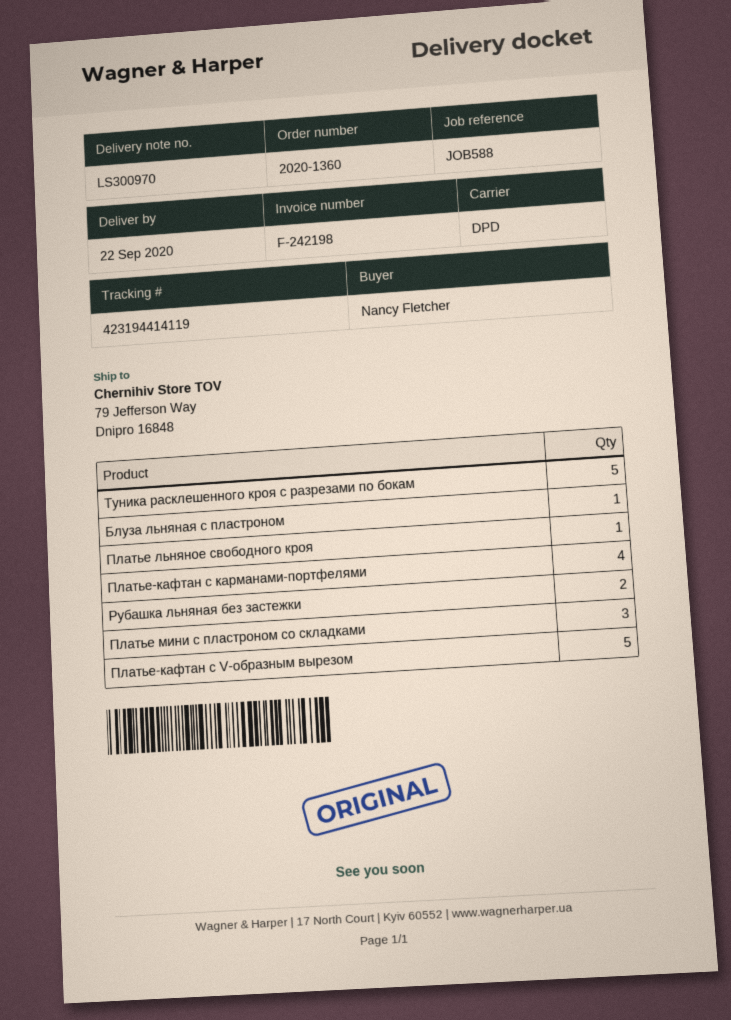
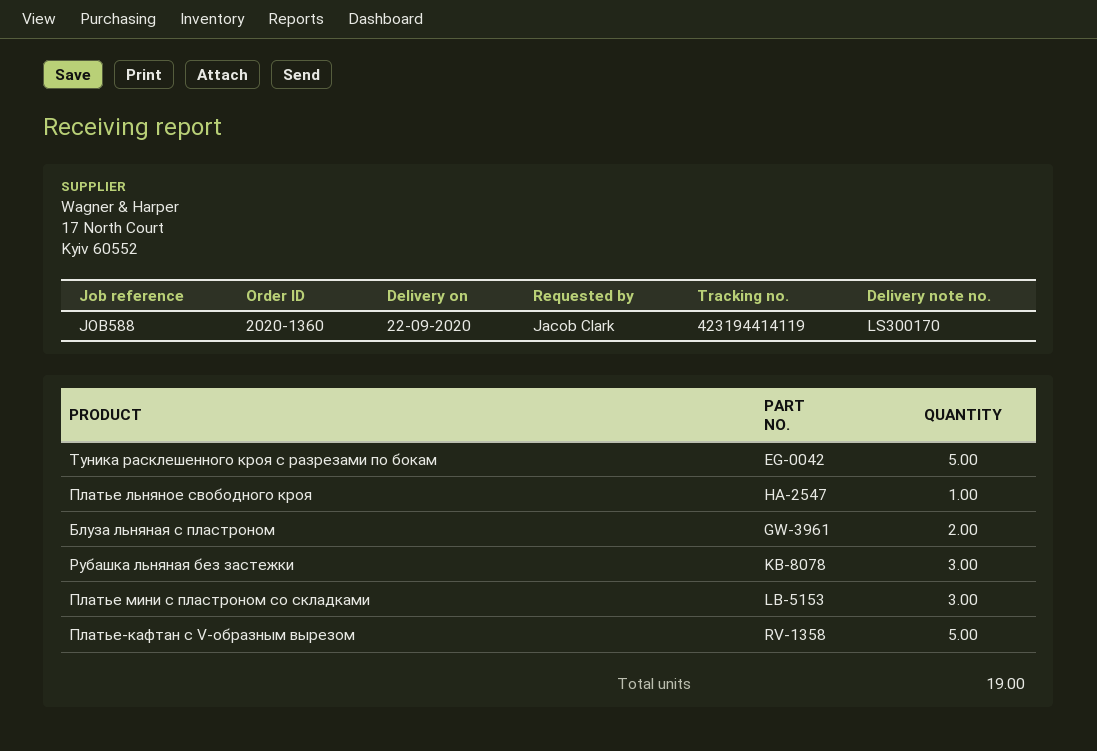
delivery note number: LS300970 -> LS300170
ordered by: Nancy Fletcher -> Jacob Clark
Блуза льняная с пластроном: 1 -> 2
Платье-кафтан с карманами-портфелями: 4 -> none
Рубашка льняная без застежки: 2 -> 3

